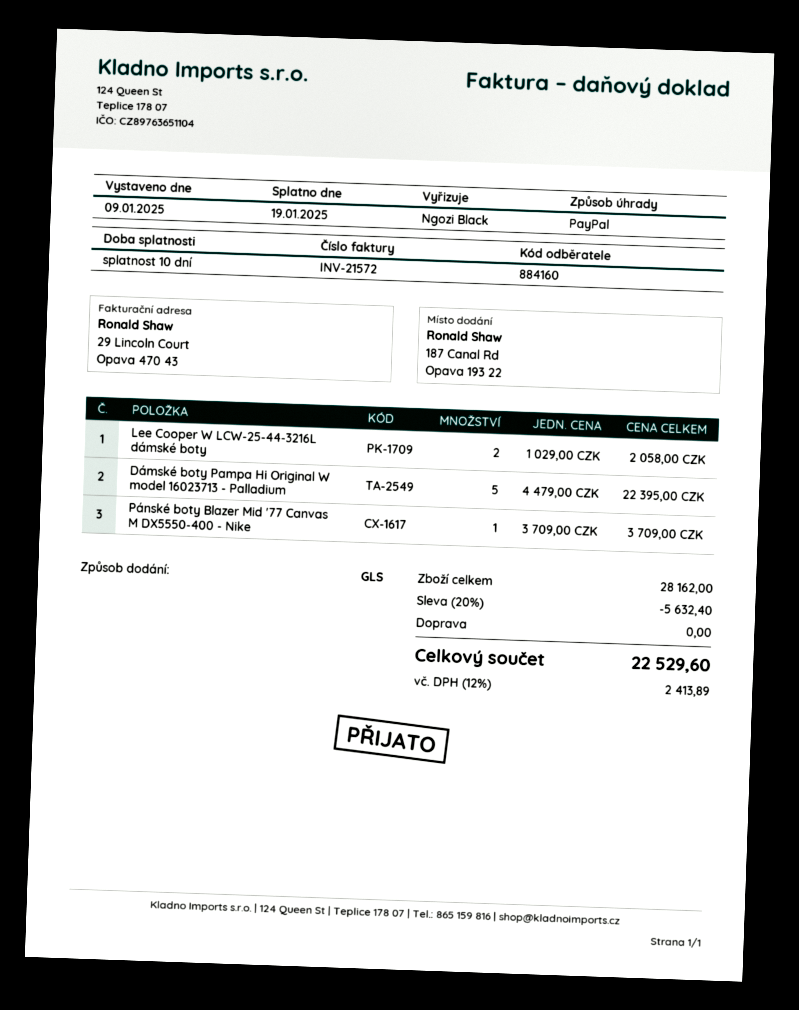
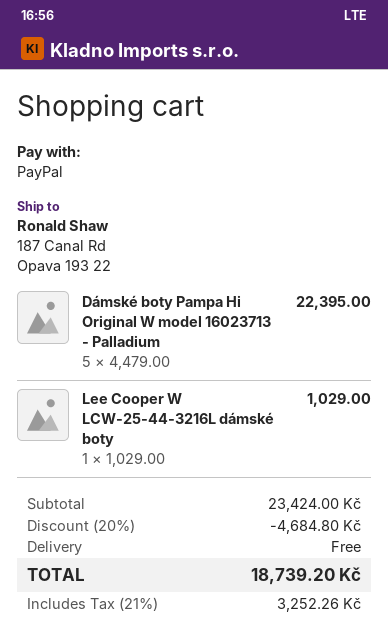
Lee Cooper W LCW-25-44-3216L dámské boty: 2 x 1029.00 = 2058.00 -> 1 x 1029.00 = 1029.00
Pánské boty Blazer Mid '77 Canvas M DX5550-400 - Nike: 1 x 3709.00 = 3709.00 -> none
subtotal: 28162.00 -> 23424.00
discount: 20% = 5632.40 -> 20% = 4684.80
tax: 12% = 2413.89 -> 21% = 3252.26
total: 22529.60 -> 18739.20

